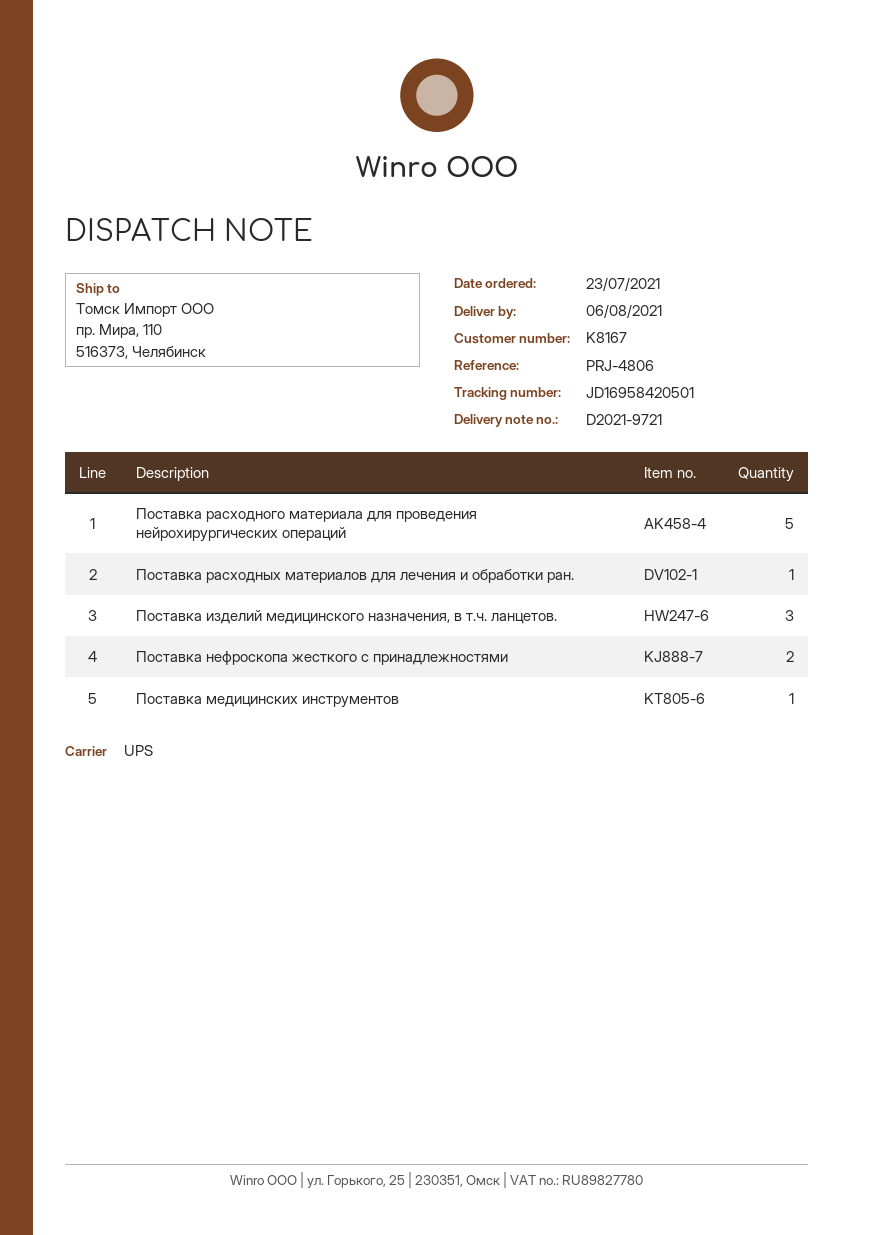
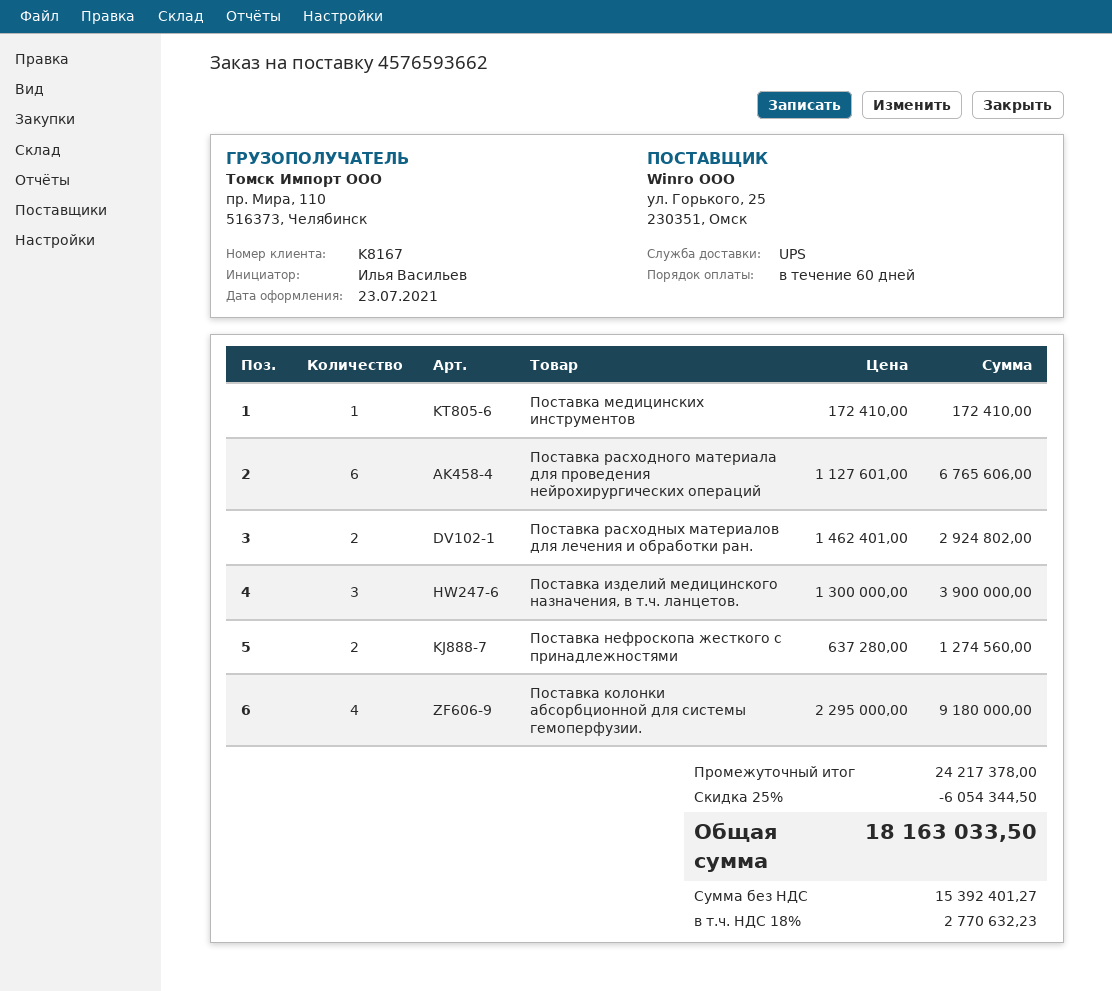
Поставка расходного материала для проведения нейрохирургических операций: 5 -> 6
Поставка расходных материалов для лечения и обработки ран.: 1 -> 2
Поставка колонки абсорбционной для системы гемоперфузии.: none -> 4

